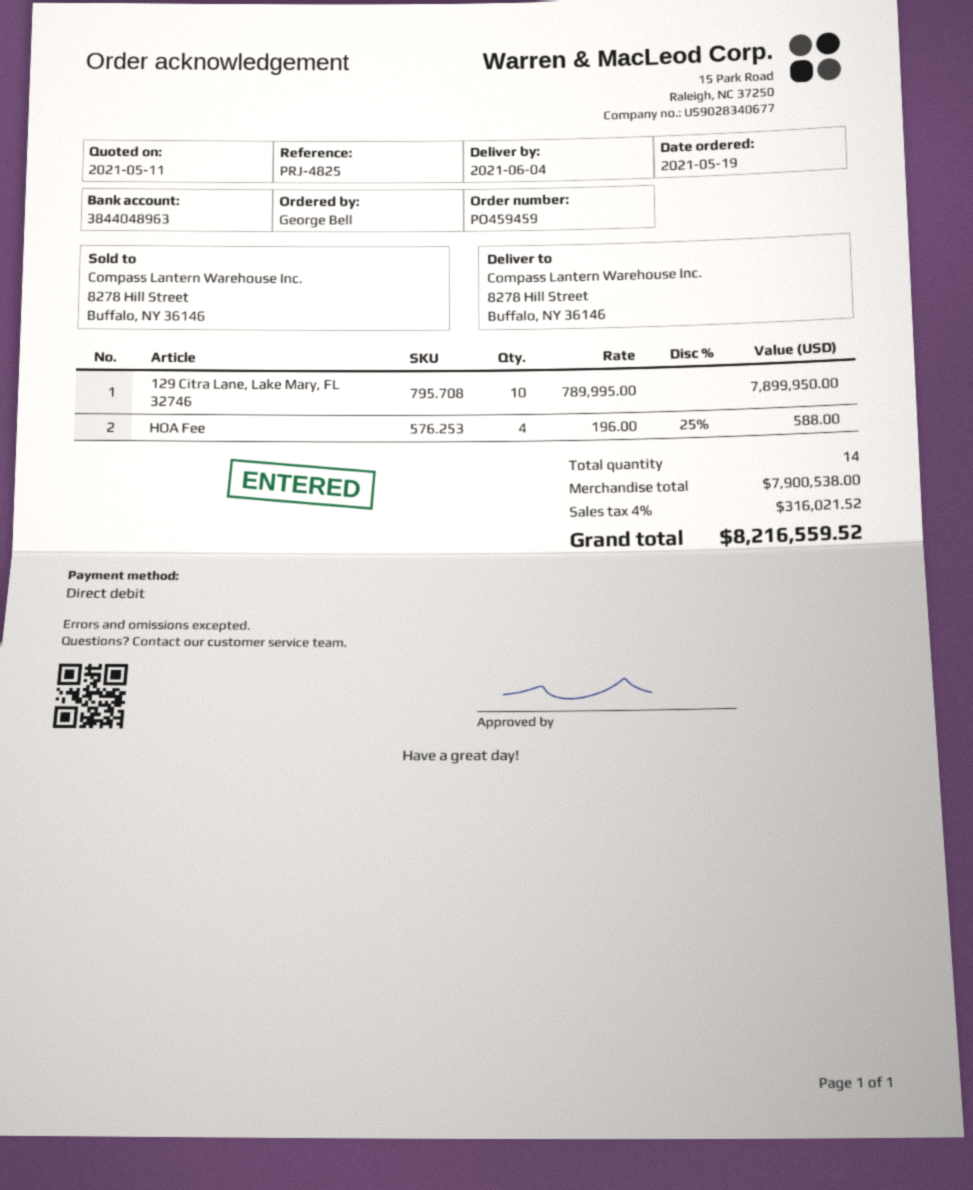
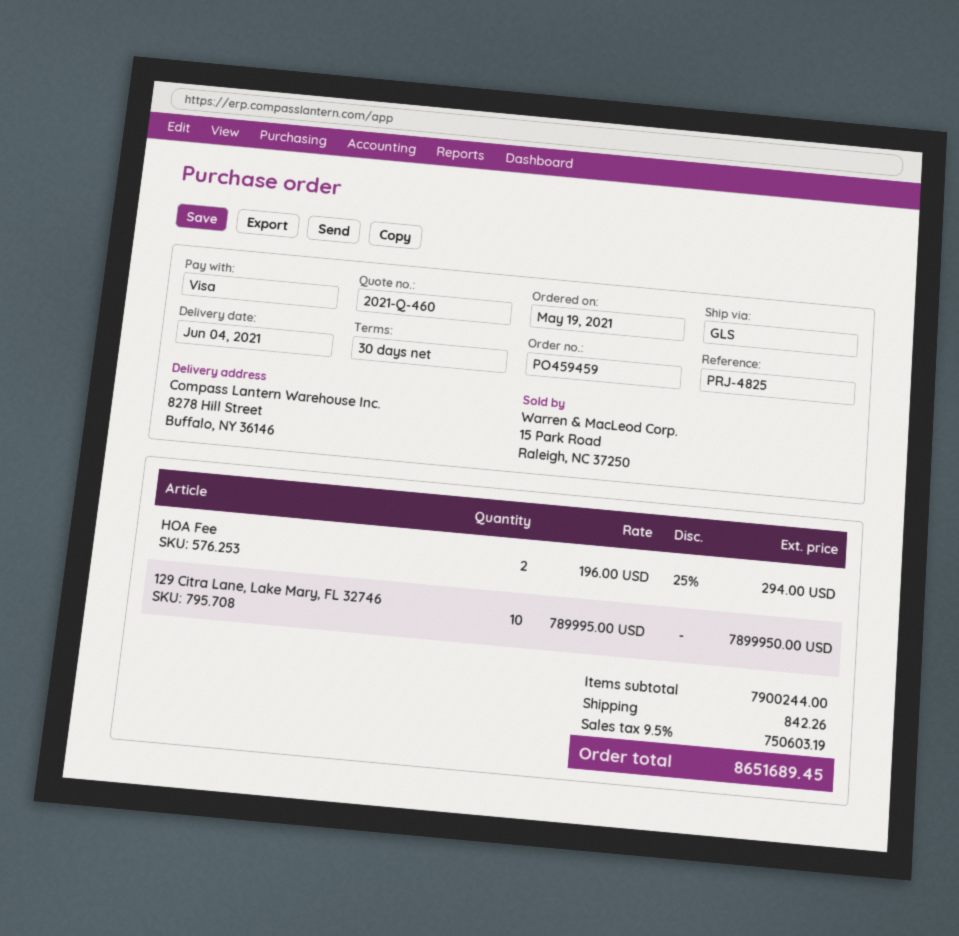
payment method: direct debit -> Visa
HOA Fee: 4 x 196.00 - 25% = 588.00 -> 2 x 196.00 - 25% = 294.00
subtotal: 7900538.00 -> 7900244.00
shipping: none -> 842.26
tax: 4% = 316021.52 -> 9.5% = 750603.19
total: 8216559.52 -> 8651689.45

